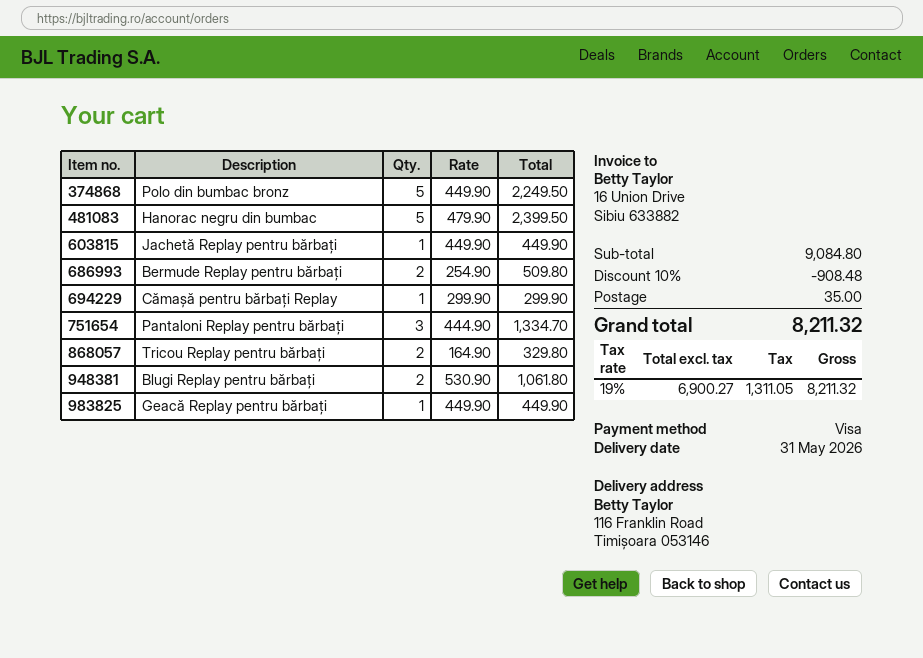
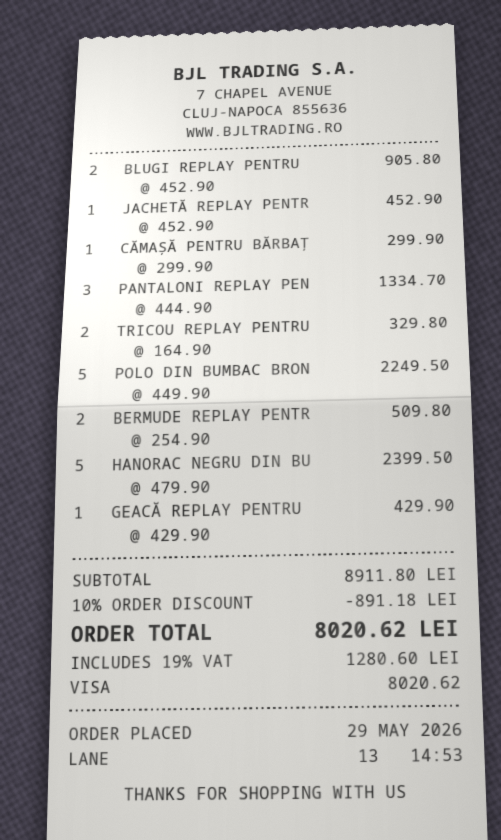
Jachetă Replay pentru bărbați: 1 x 449.90 = 449.90 -> 1 x 452.90 = 452.90
Blugi Replay pentru bărbați: 2 x 530.90 = 1061.80 -> 2 x 452.90 = 905.80
Geacă Replay pentru bărbați: 1 x 449.90 = 449.90 -> 1 x 429.90 = 429.90
subtotal: 9084.80 -> 8911.80
discount: 10% = 908.48 -> 10% = 891.18
shipping: 35.00 -> none
tax: 19% = 1311.05 -> 19% = 1280.60
total: 8211.32 -> 8020.62

